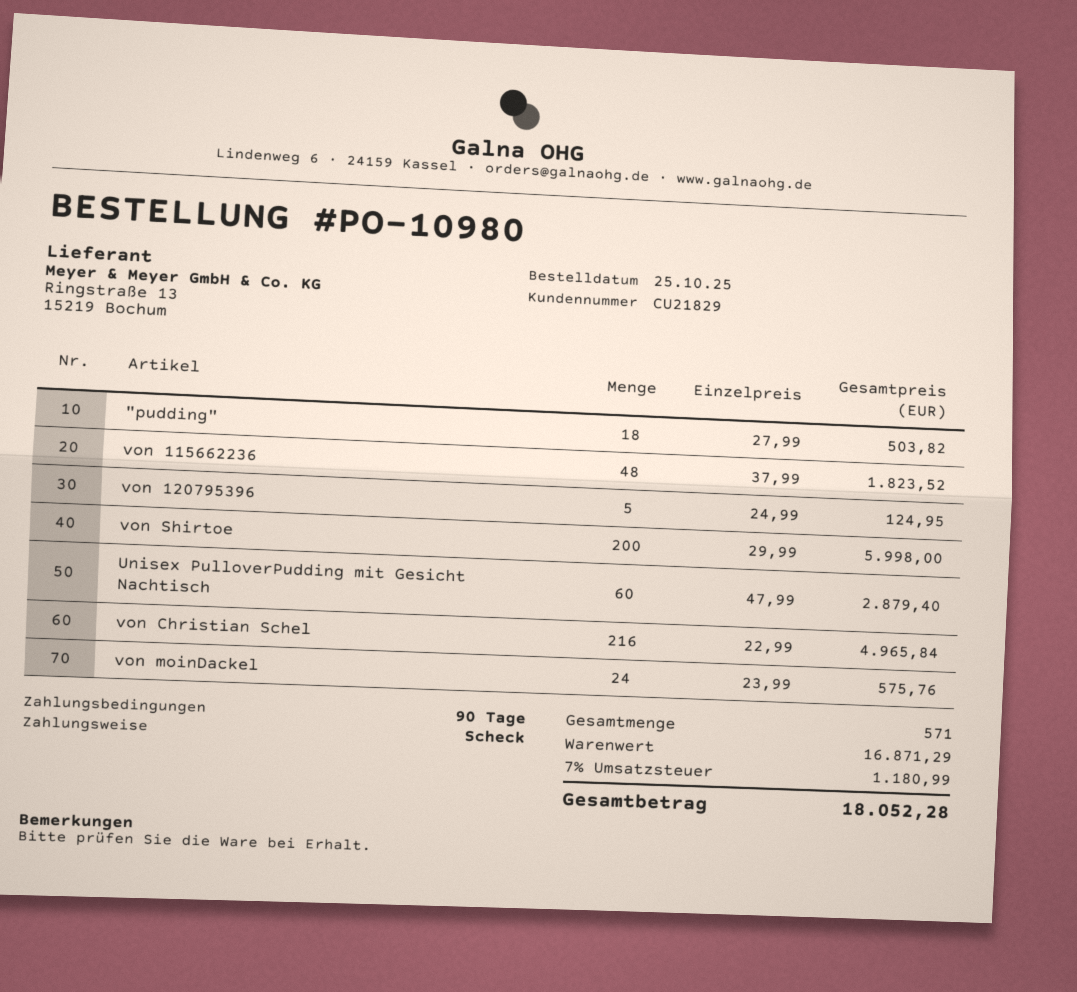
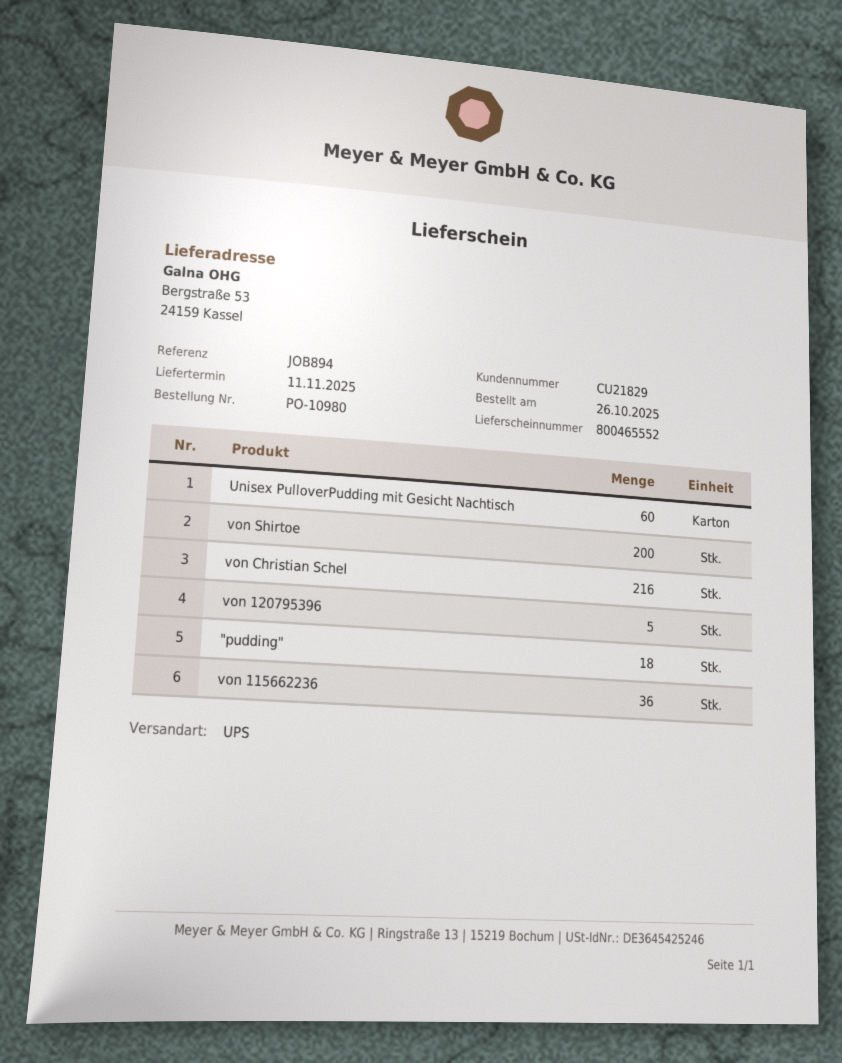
order date: 2025-10-25 -> 2025-10-26
von 115662236: 48 -> 36
von moinDackel: 24 -> none

